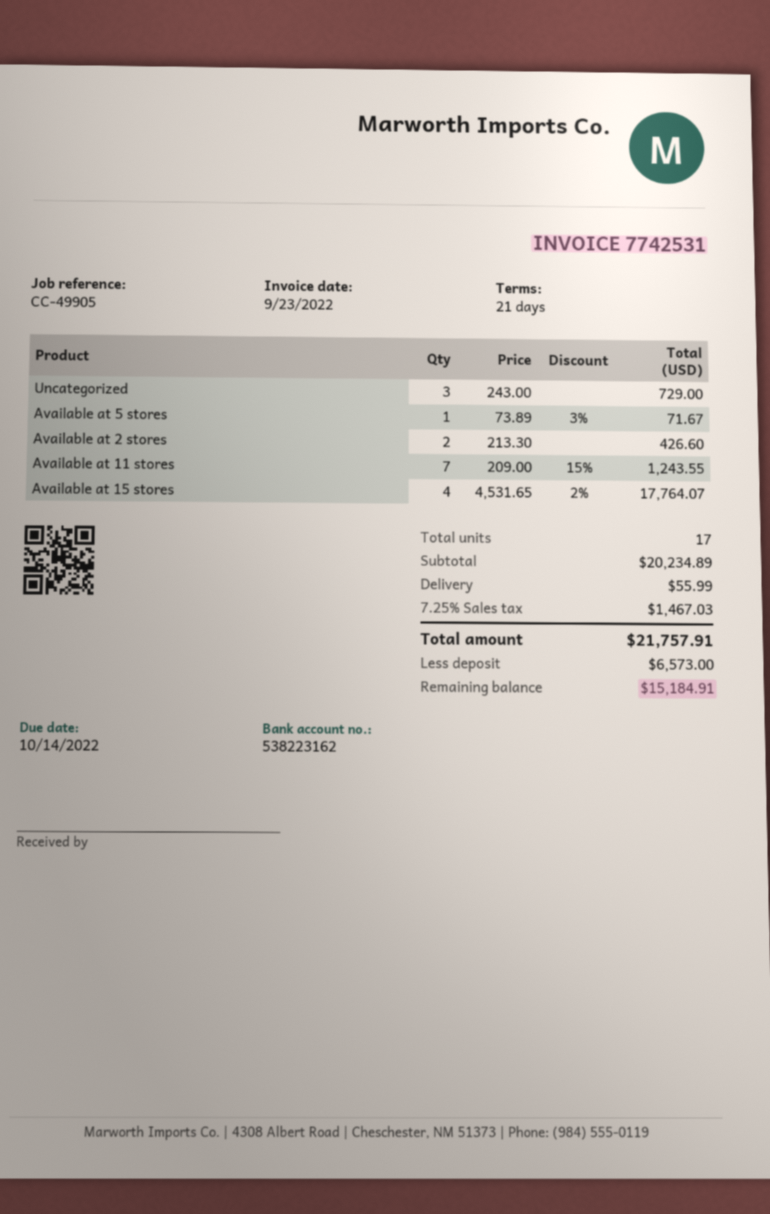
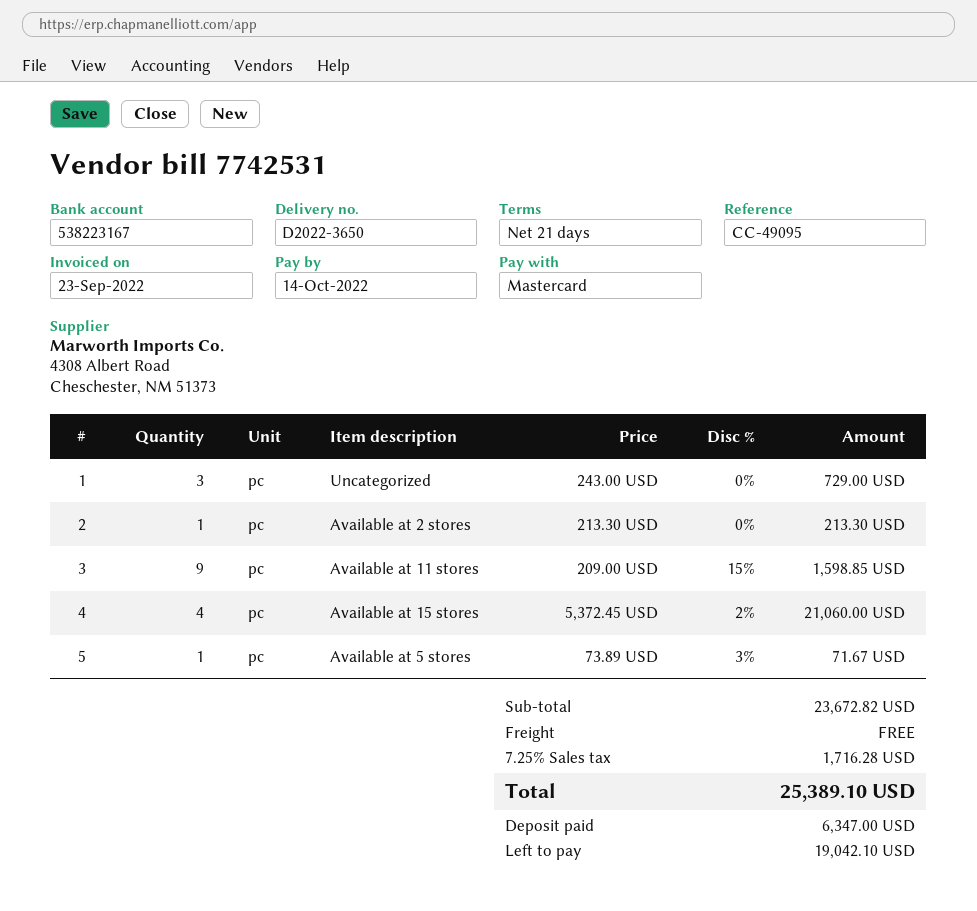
reference: CC-49905 -> CC-49095
bank account: 538223162 -> 538223167
Available at 2 stores: 2 x 213.30 = 426.60 -> 1 x 213.30 = 213.30
Available at 11 stores: 7 x 209.00 - 15% = 1243.55 -> 9 x 209.00 - 15% = 1598.85
Available at 15 stores: 4 x 4531.65 - 2% = 17764.07 -> 4 x 5372.45 - 2% = 21060.00
subtotal: 20234.89 -> 23672.82
shipping: 55.99 -> 0.00
tax: 7.25% = 1467.03 -> 7.25% = 1716.28
total: 21757.91 -> 25389.10
deposit: 6573.00 -> 6347.00
balance: 15184.91 -> 19042.10

